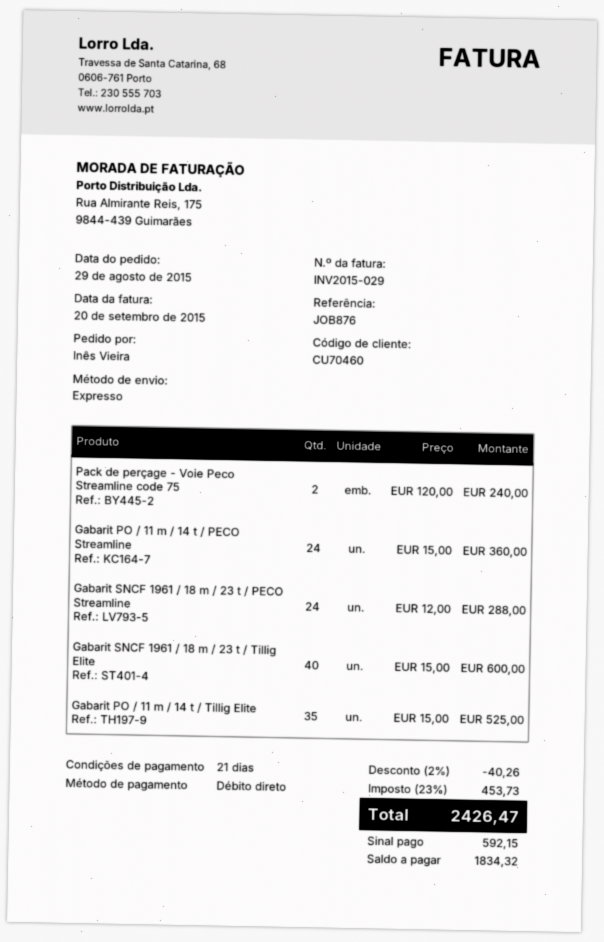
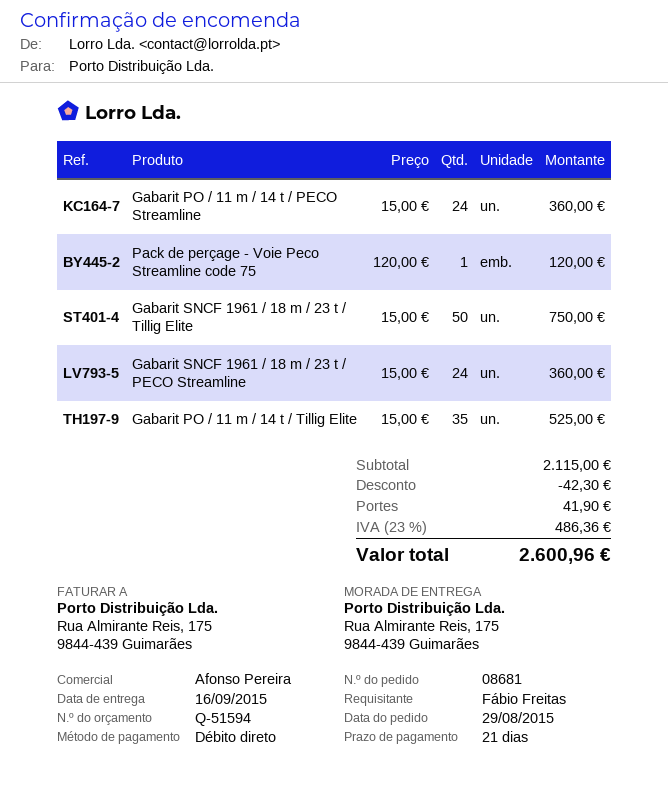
ordered by: Inês Vieira -> Fábio Freitas
Pack de perçage - Voie Peco Streamline code 75: 2 x 120.00 = 240.00 -> 1 x 120.00 = 120.00
Gabarit SNCF 1961 / 18 m / 23 t / PECO Streamline: 24 x 12.00 = 288.00 -> 24 x 15.00 = 360.00
Gabarit SNCF 1961 / 18 m / 23 t / Tillig Elite: 40 x 15.00 = 600.00 -> 50 x 15.00 = 750.00
discount: 40.26 -> 42.30
shipping: none -> 41.90
tax: 23% = 453.73 -> 23% = 486.36
total: 2426.47 -> 2600.96

